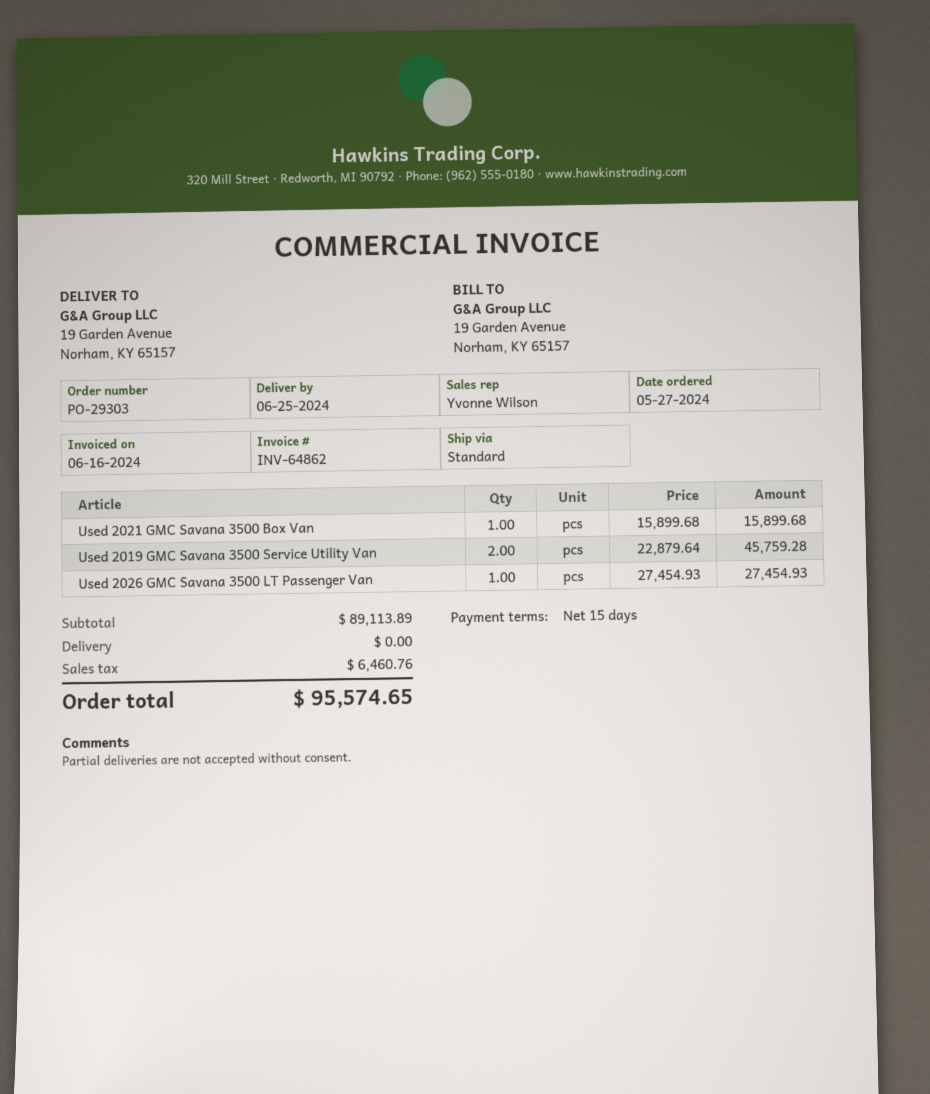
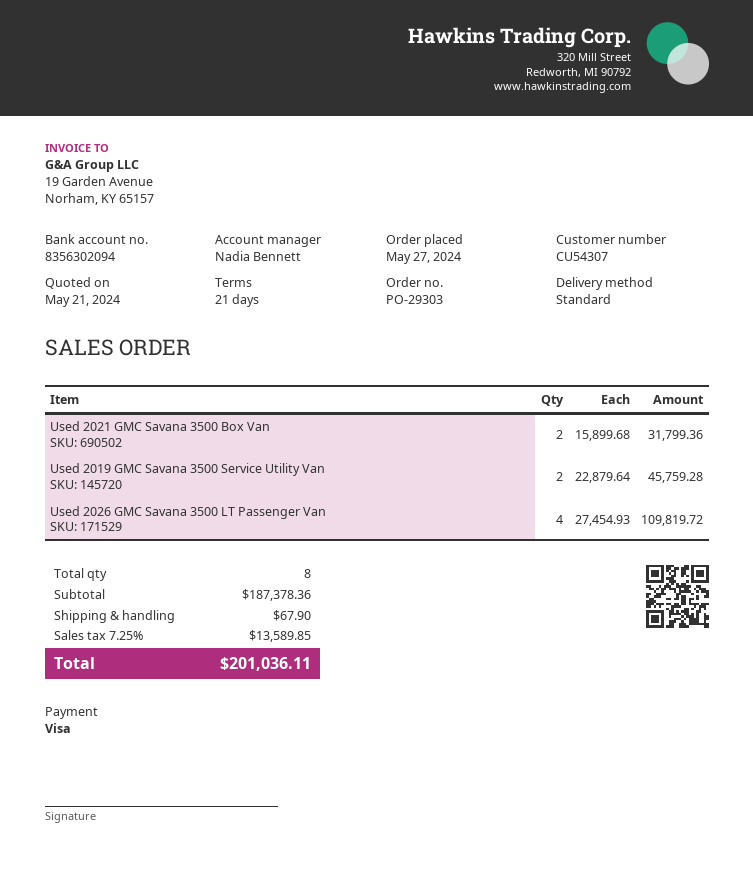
payment terms: 15 days -> 21 days
sales rep: Yvonne Wilson -> Nadia Bennett
Used 2021 GMC Savana 3500 Box Van: 1 x 15899.68 = 15899.68 -> 2 x 15899.68 = 31799.36
Used 2026 GMC Savana 3500 LT Passenger Van: 1 x 27454.93 = 27454.93 -> 4 x 27454.93 = 109819.72
subtotal: 89113.89 -> 187378.36
shipping: 0.00 -> 67.90
tax: 6460.76 -> 13589.85
total: 95574.65 -> 201036.11

